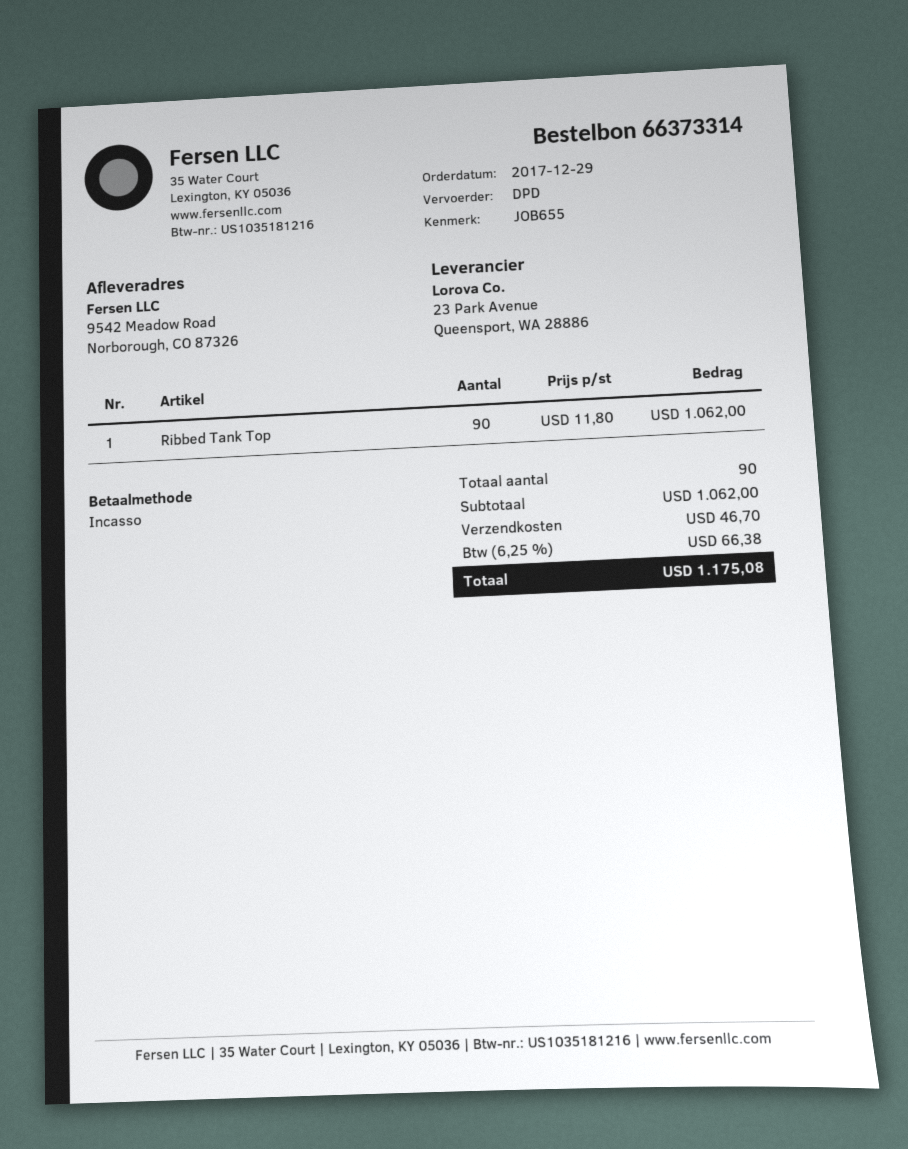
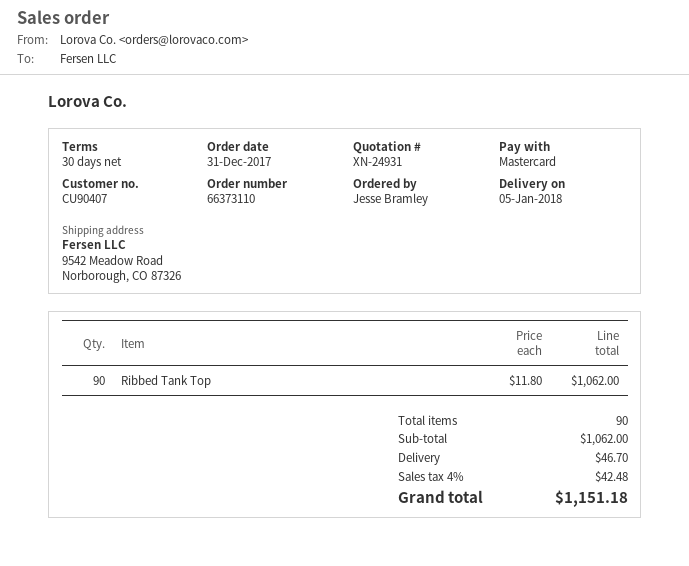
order number: 66373314 -> 66373110
order date: 2017-12-29 -> 2017-12-31
payment method: direct debit -> Mastercard
tax: 6.25% = 66.38 -> 4% = 42.48
total: 1175.08 -> 1151.18

